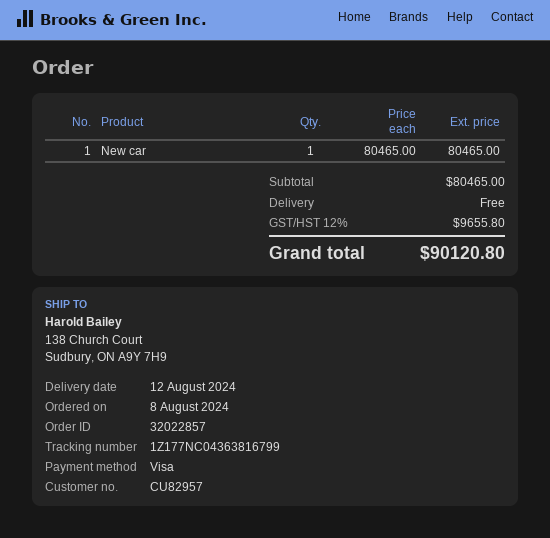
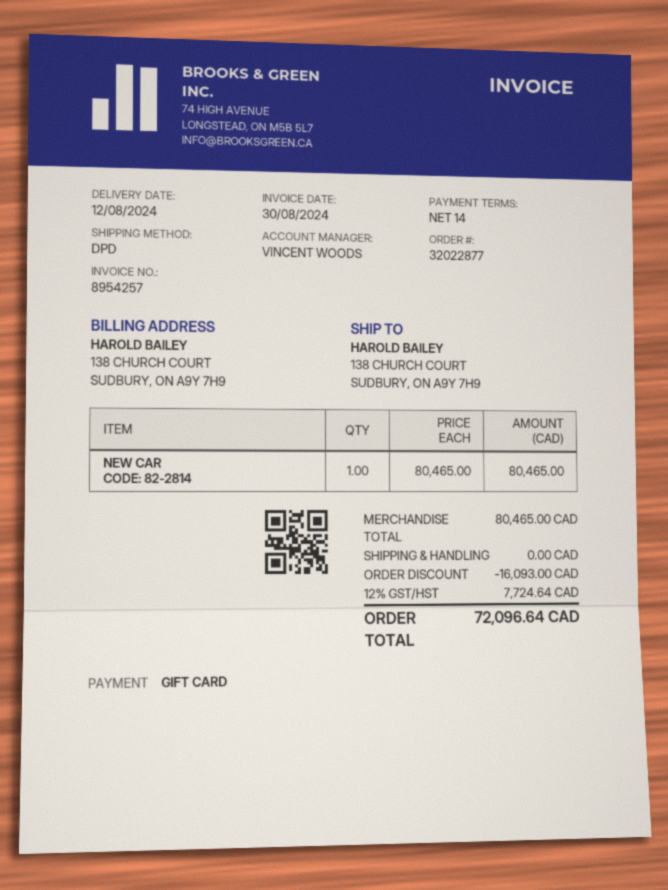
order number: 32022857 -> 32022877
payment method: Visa -> gift card
discount: none -> 16093.00
tax: 12% = 9655.80 -> 12% = 7724.64
total: 90120.80 -> 72096.64

